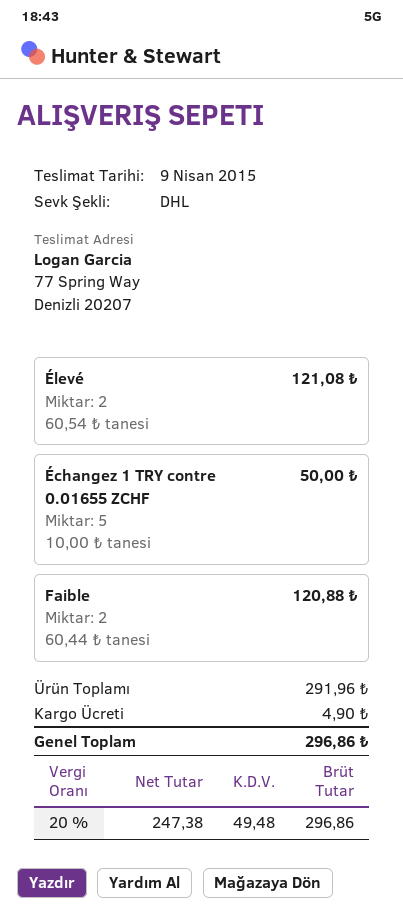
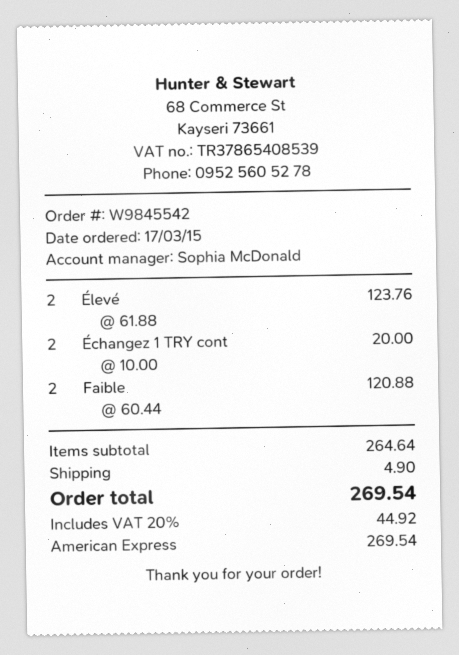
Élevé: 2 x 60.54 = 121.08 -> 2 x 61.88 = 123.76
Échangez 1 TRY contre 0.01655 ZCHF: 5 x 10.00 = 50.00 -> 2 x 10.00 = 20.00
subtotal: 291.96 -> 264.64
tax: 20% = 49.48 -> 20% = 44.92
total: 296.86 -> 269.54

